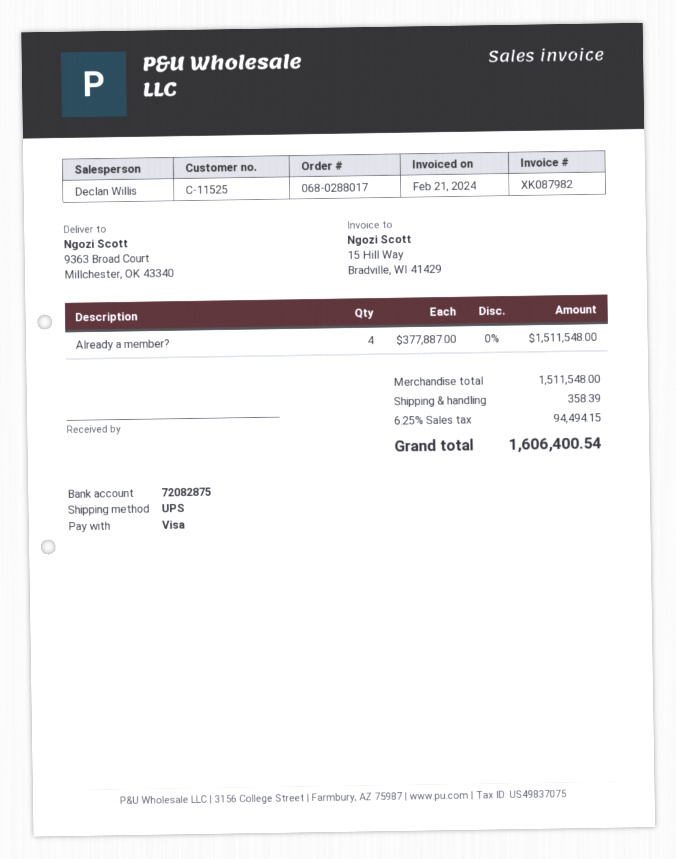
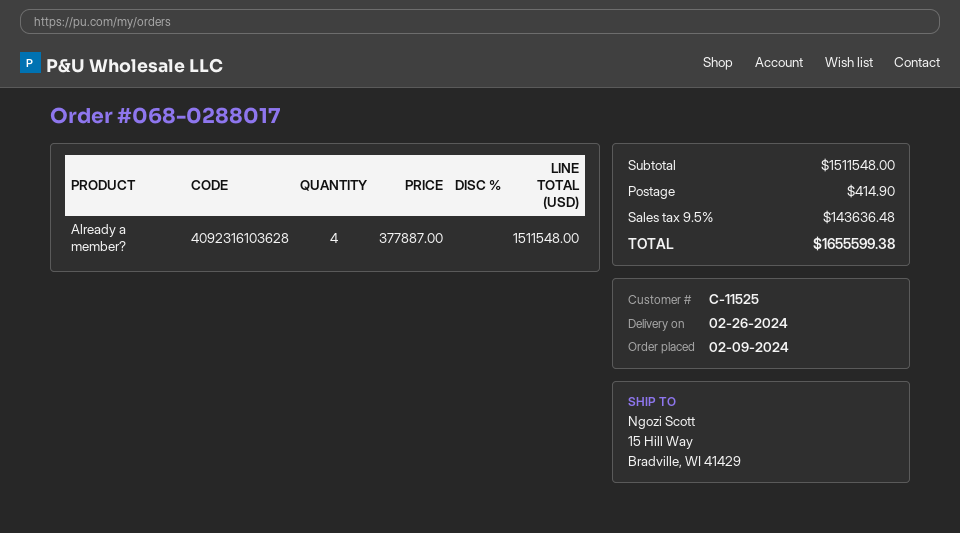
ship to: 9363 Broad Court, Millchester, OK 43340 -> 15 Hill Way, Bradville, WI 41429
shipping: 358.39 -> 414.90
tax: 6.25% = 94494.15 -> 9.5% = 143636.48
total: 1606400.54 -> 1655599.38

